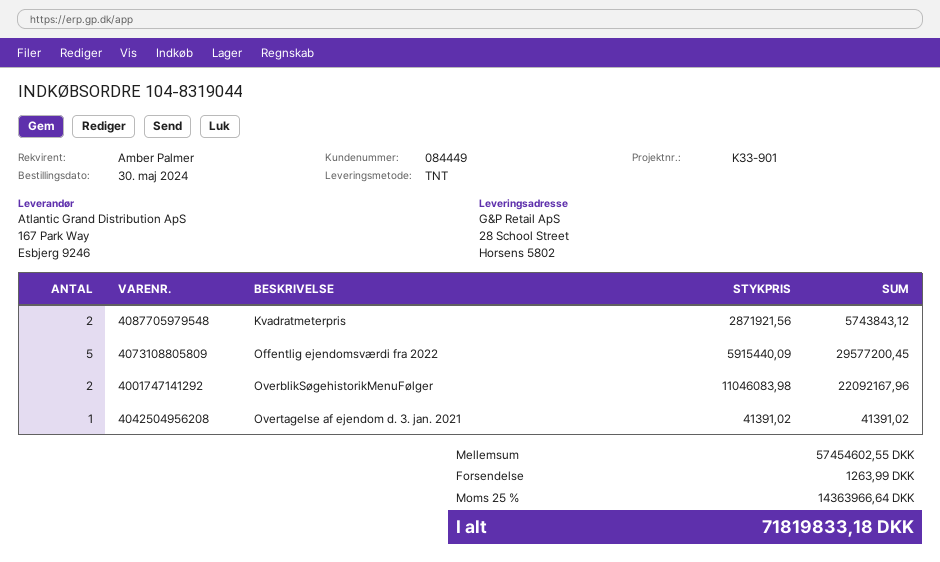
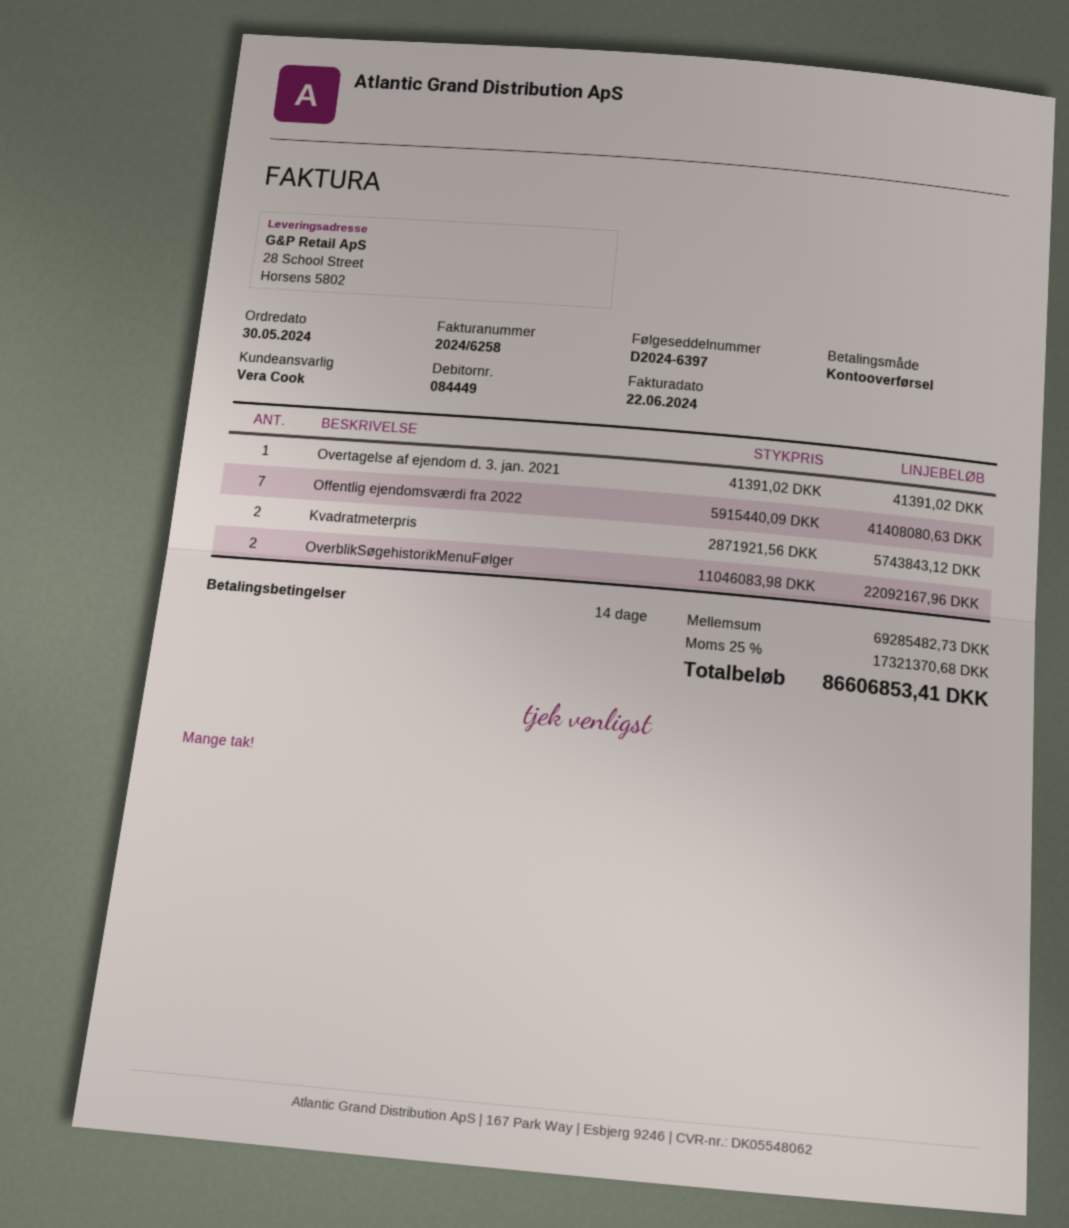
Offentlig ejendomsværdi fra 2022: 5 x 5915440.09 = 29577200.45 -> 7 x 5915440.09 = 41408080.63
subtotal: 57454602.55 -> 69285482.73
shipping: 1263.99 -> none
tax: 25% = 14363966.64 -> 25% = 17321370.68
total: 71819833.18 -> 86606853.41

